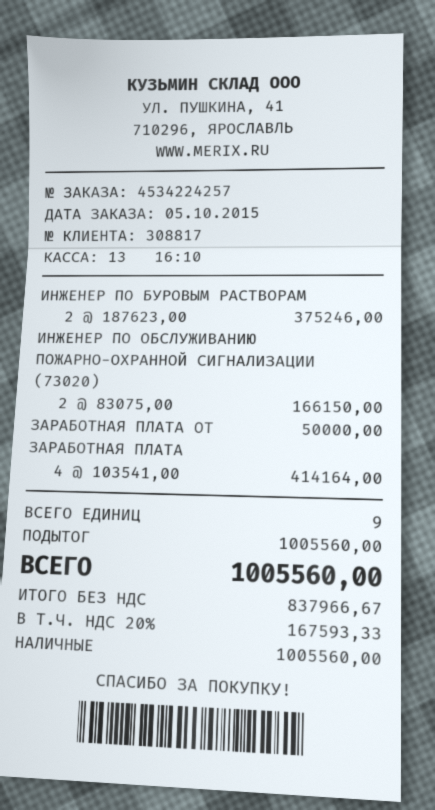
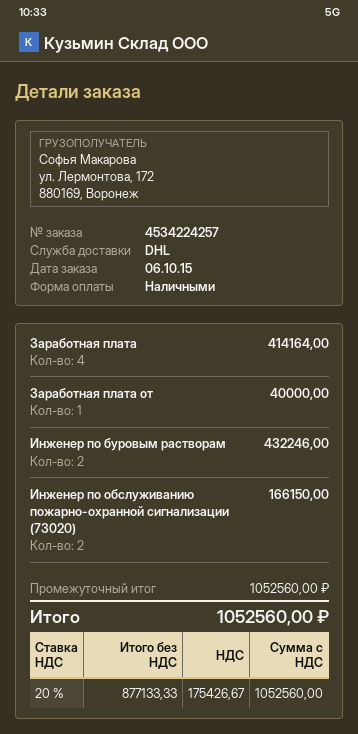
order date: 2015-10-05 -> 2015-10-06
ИНЖЕНЕР ПО БУРОВЫМ РАСТВОРАМ: 2 for 375246.00 -> 2 for 432246.00
ЗАРАБОТНАЯ ПЛАТА ОТ: 1 for 50000.00 -> 1 for 40000.00
subtotal: 1005560.00 -> 1052560.00
net: 837966.67 -> 877133.33
tax: 20% = 167593.33 -> 20% = 175426.67
total: 1005560.00 -> 1052560.00

